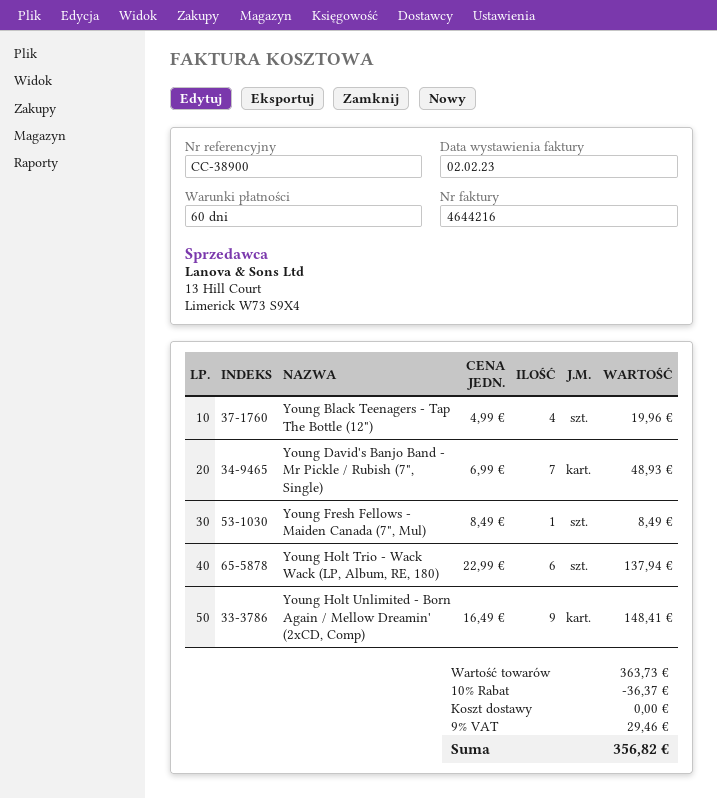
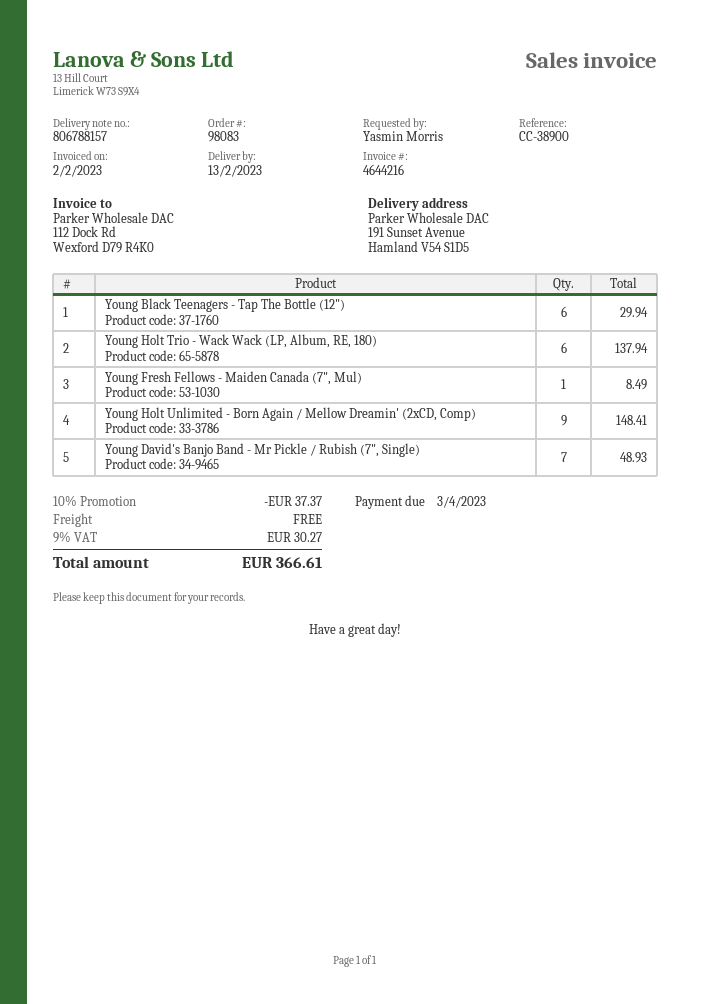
Young Black Teenagers - Tap The Bottle (12"): 4 for 19.96 -> 6 for 29.94
discount: 10% = 36.37 -> 10% = 37.37
tax: 9% = 29.46 -> 9% = 30.27
total: 356.82 -> 366.61

